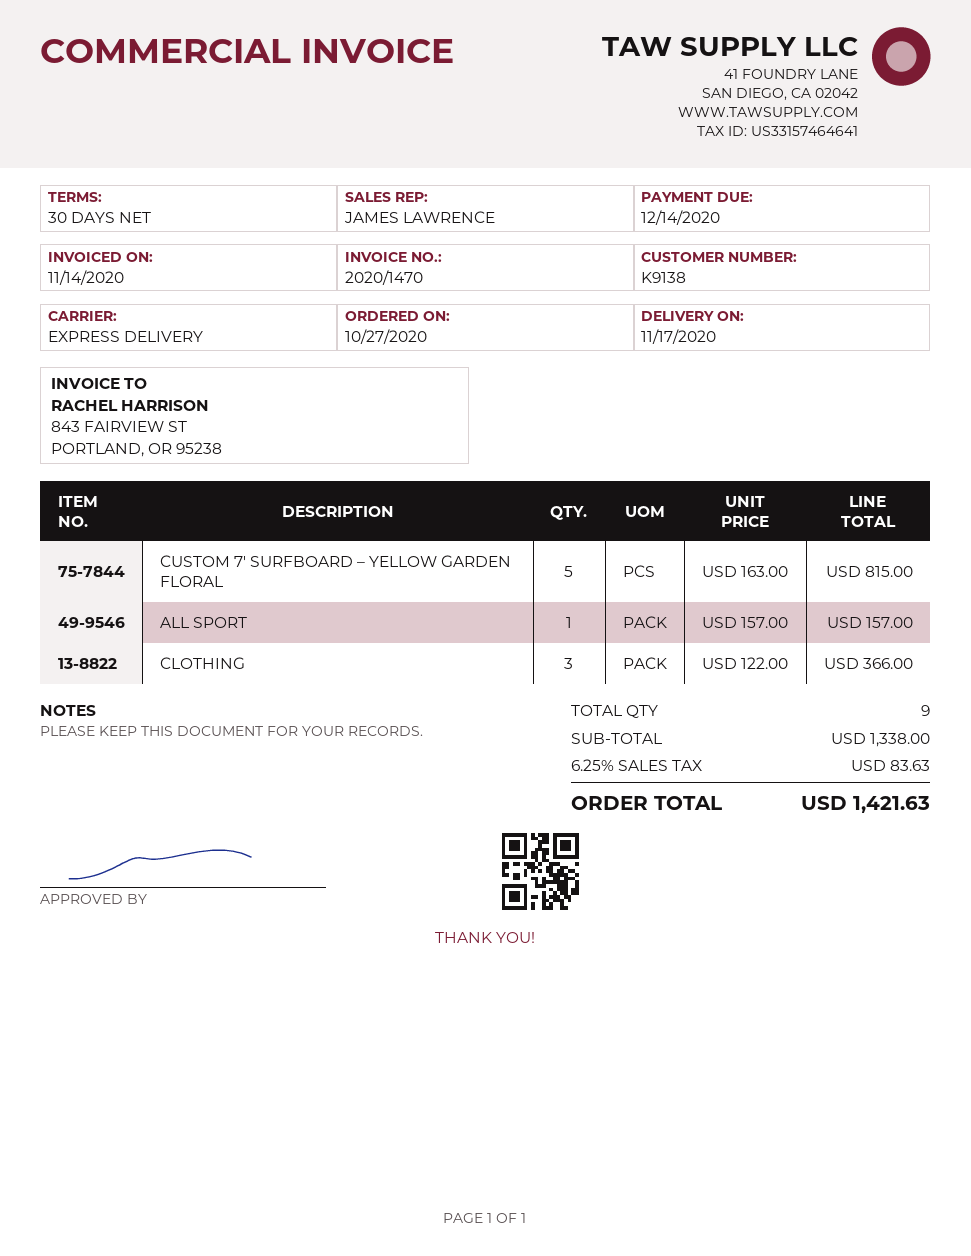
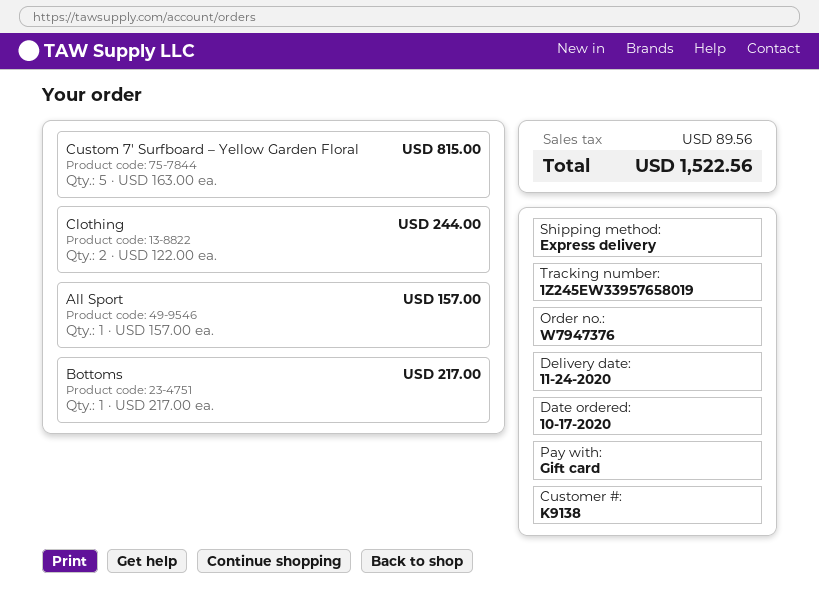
order date: 2020-10-27 -> 2020-10-17
delivery date: 2020-11-17 -> 2020-11-24
CLOTHING: 3 x 122.00 = 366.00 -> 2 x 122.00 = 244.00
Bottoms: none -> 1 x 217.00 = 217.00
tax: 83.63 -> 89.56
total: 1421.63 -> 1522.56

